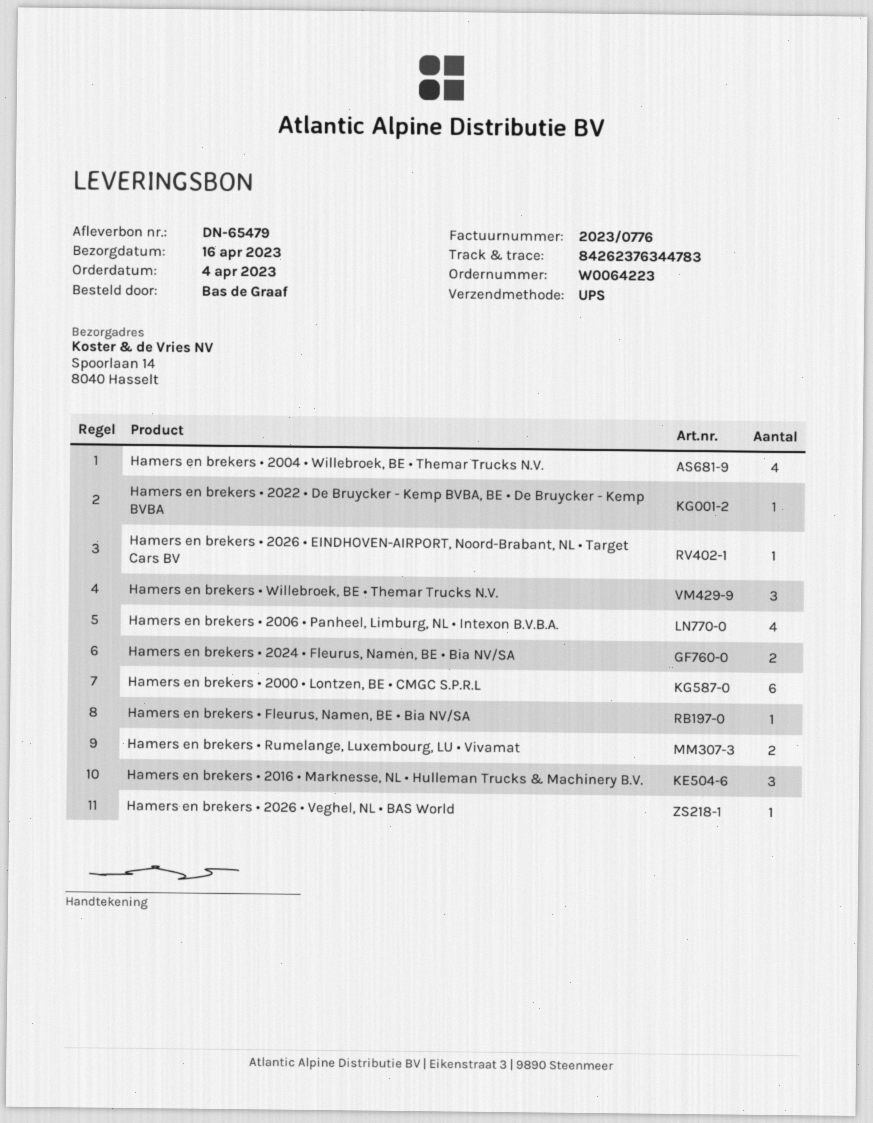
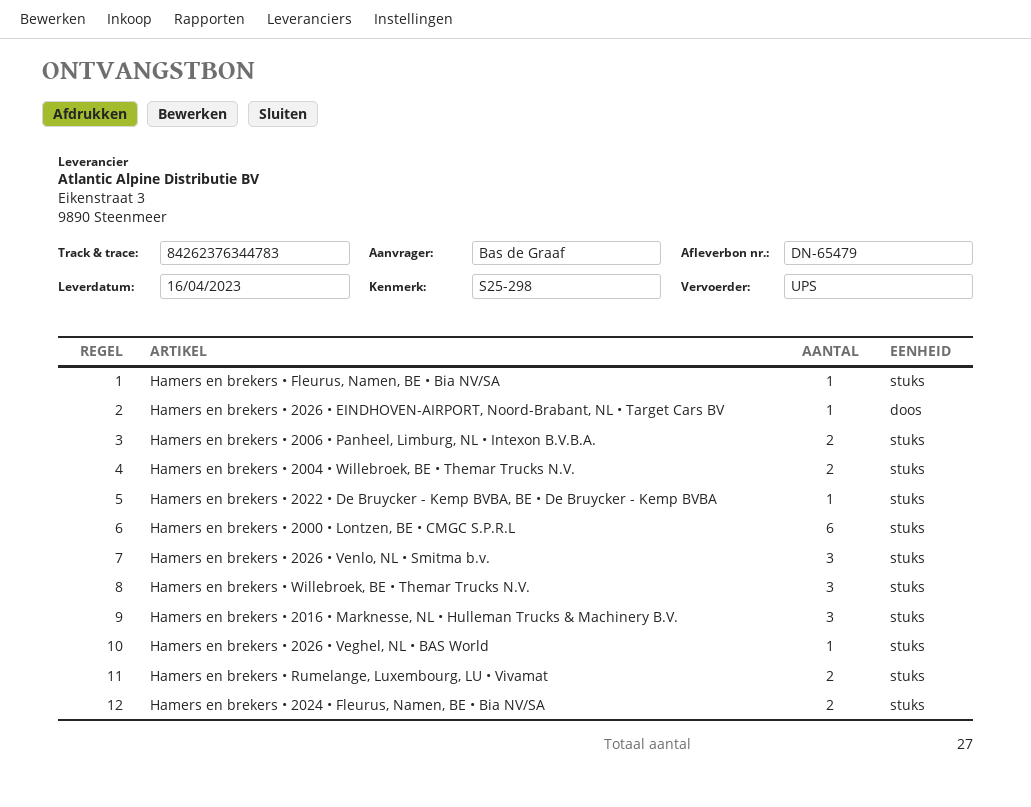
Hamers en brekers • 2004 • Willebroek, BE • Themar Trucks N.V.: 4 -> 2
Hamers en brekers • 2006 • Panheel, Limburg, NL • Intexon B.V.B.A.: 4 -> 2
Hamers en brekers • 2026 • Venlo, NL • Smitma b.v.: none -> 3

